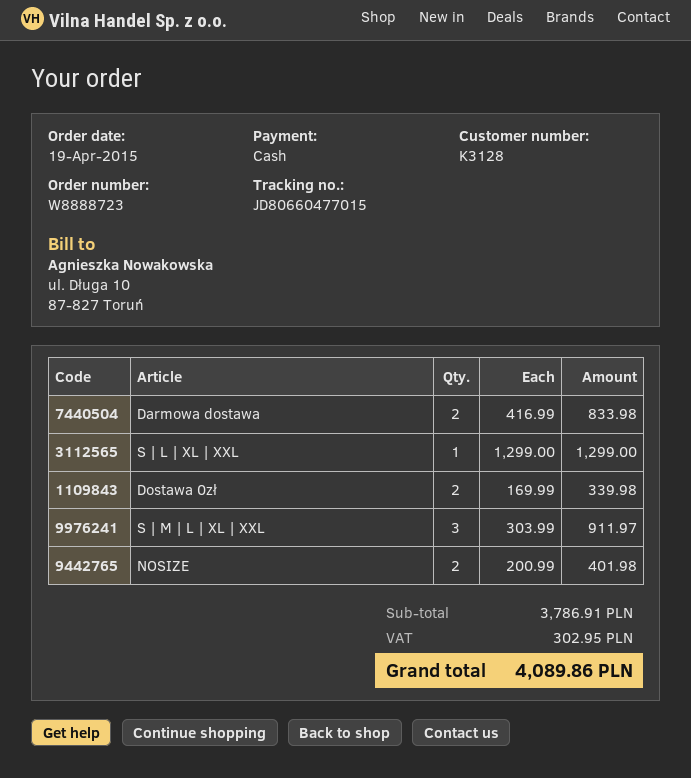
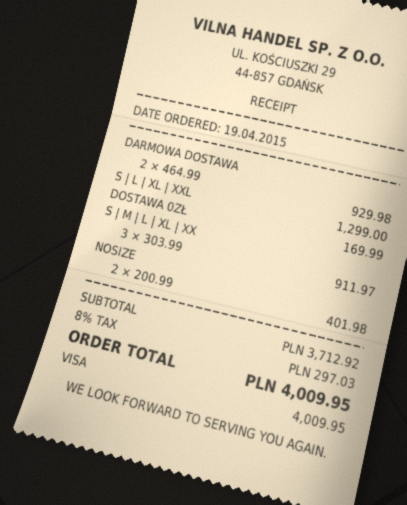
payment method: cash -> Visa
Darmowa dostawa: 2 x 416.99 = 833.98 -> 2 x 464.99 = 929.98
Dostawa 0zł: 2 x 169.99 = 339.98 -> 1 x 169.99 = 169.99
subtotal: 3786.91 -> 3712.92
tax: 302.95 -> 297.03
total: 4089.86 -> 4009.95

